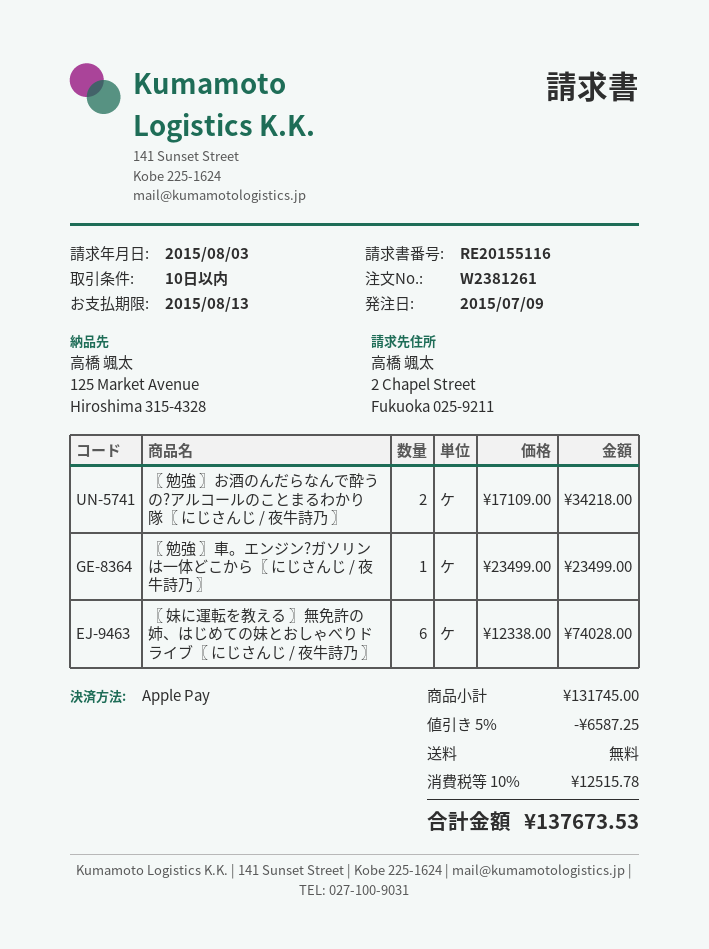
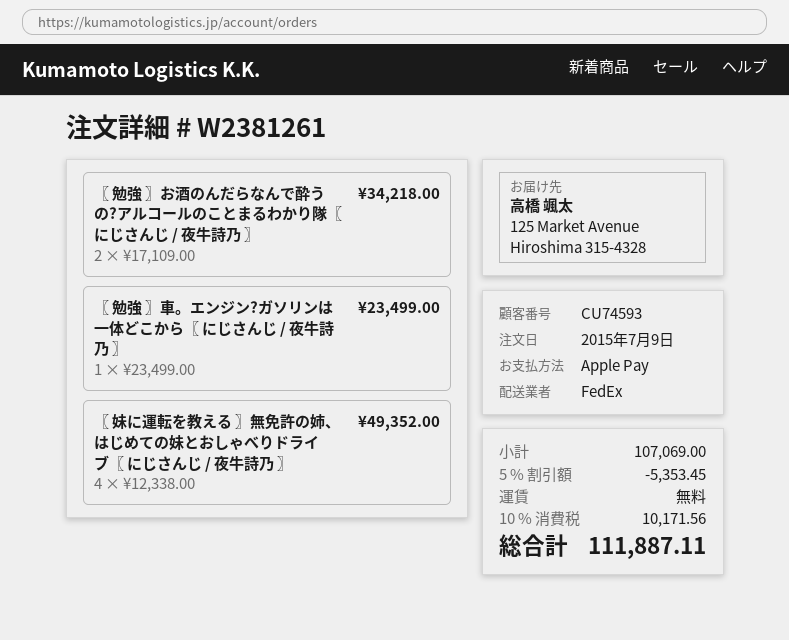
〖 妹に運転を教える 〗無免許の姉、はじめての妹とおしゃべりドライブ〖 にじさんじ / 夜牛詩乃 〗: 6 x 12338.00 = 74028.00 -> 4 x 12338.00 = 49352.00
subtotal: 131745.00 -> 107069.00
discount: 5% = 6587.25 -> 5% = 5353.45
tax: 10% = 12515.78 -> 10% = 10171.56
total: 137673.53 -> 111887.11

